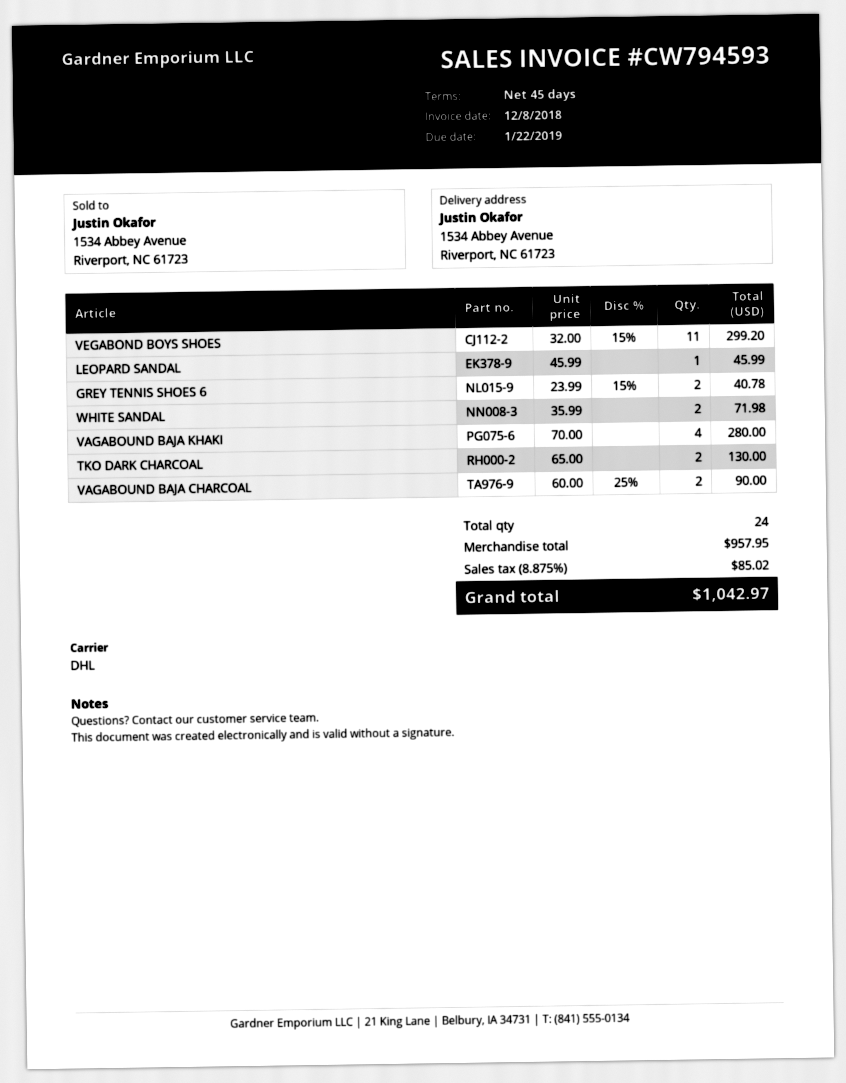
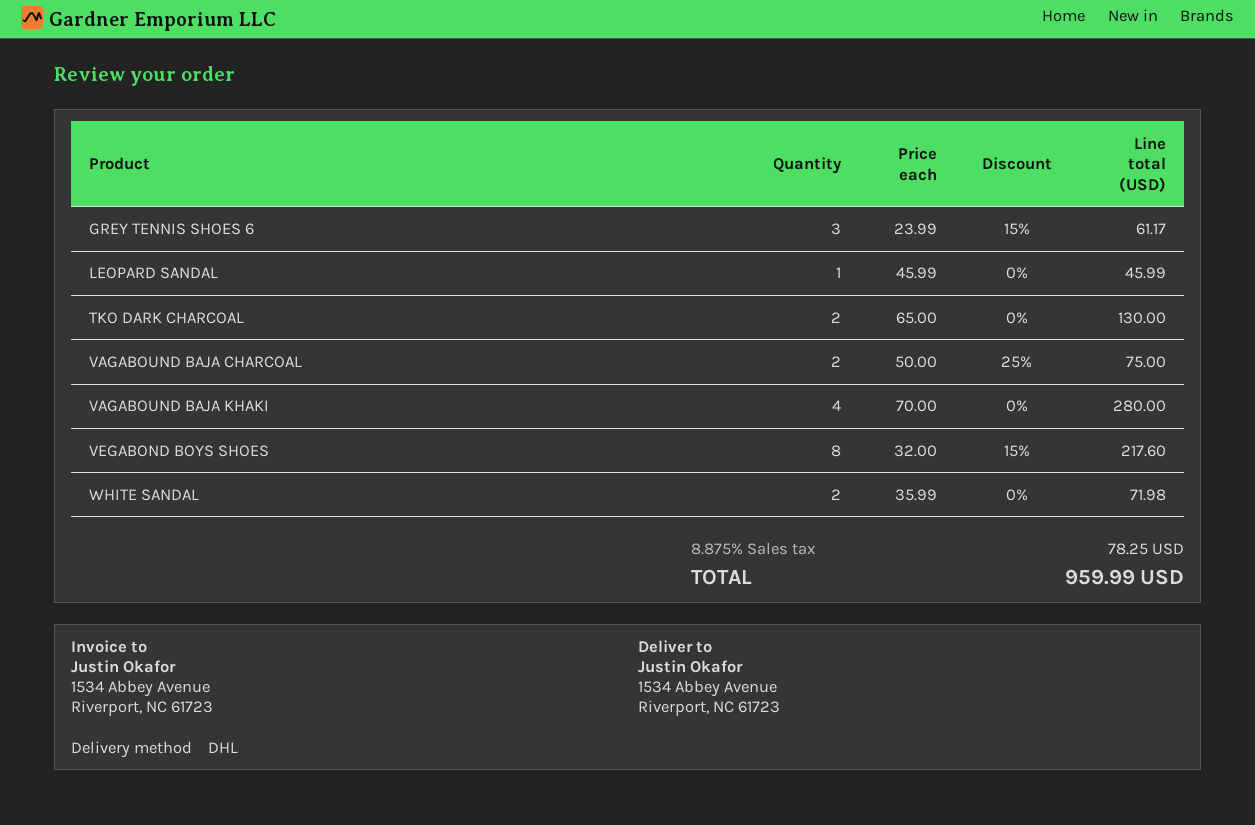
VEGABOND BOYS SHOES: 11 x 32.00 - 15% = 299.20 -> 8 x 32.00 - 15% = 217.60
GREY TENNIS SHOES 6: 2 x 23.99 - 15% = 40.78 -> 3 x 23.99 - 15% = 61.17
VAGABOUND BAJA CHARCOAL: 2 x 60.00 - 25% = 90.00 -> 2 x 50.00 - 25% = 75.00
tax: 8.875% = 85.02 -> 8.875% = 78.25
total: 1042.97 -> 959.99

